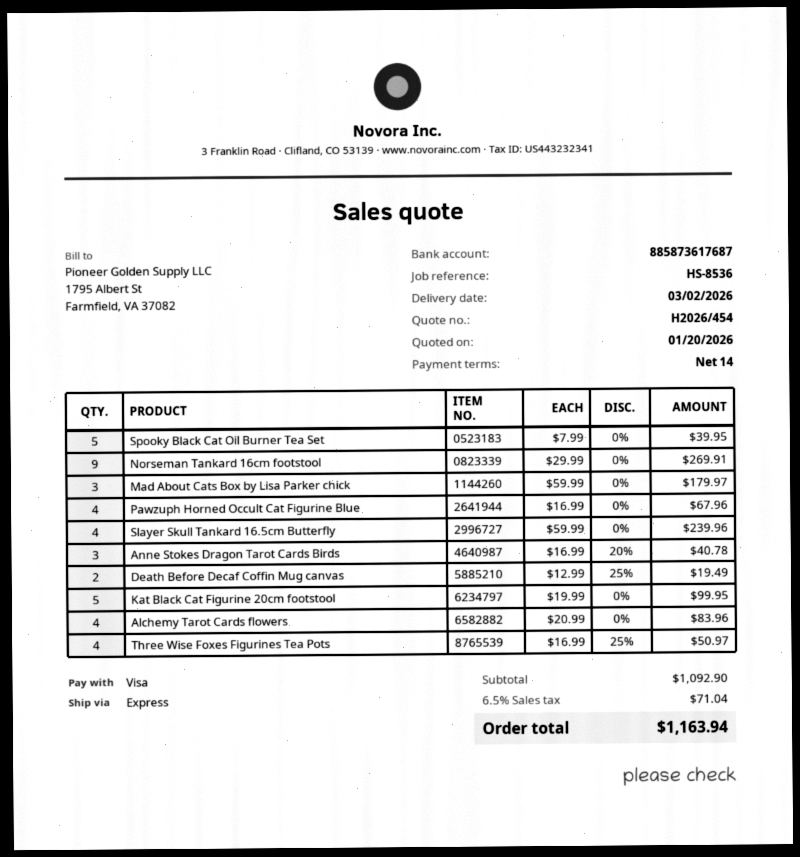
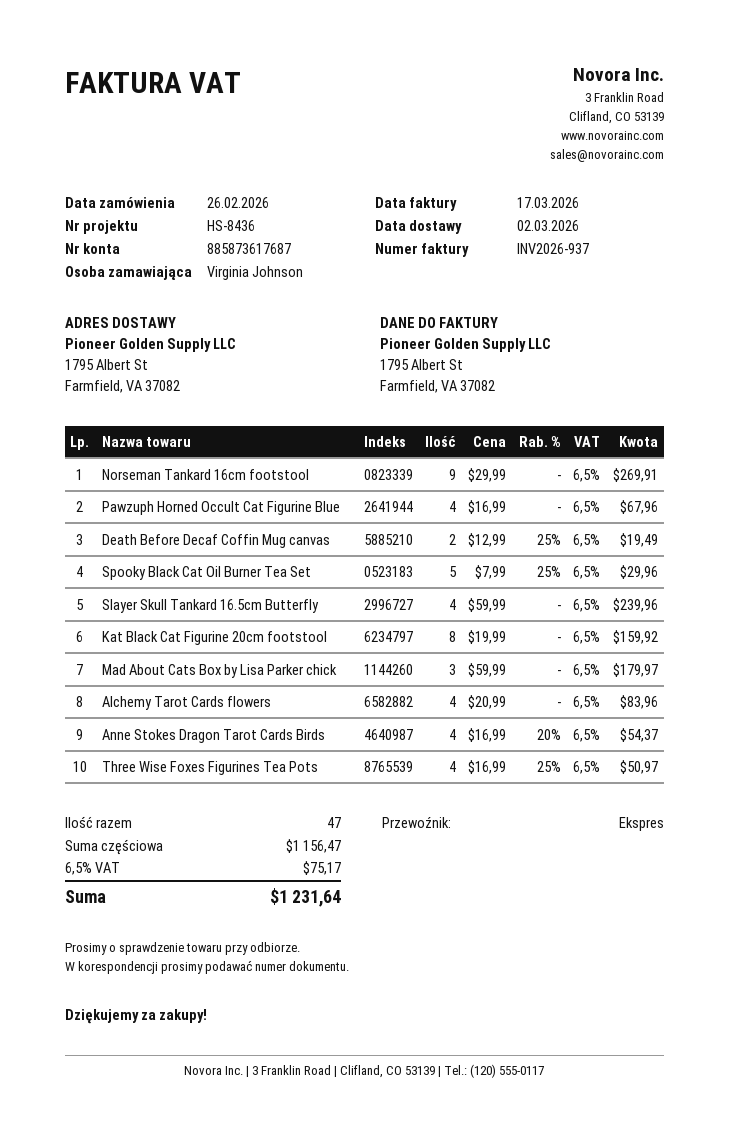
reference: HS-8536 -> HS-8436
Spooky Black Cat Oil Burner Tea Set: 5 x 7.99 = 39.95 -> 5 x 7.99 - 25% = 29.96
Anne Stokes Dragon Tarot Cards Birds: 3 x 16.99 - 20% = 40.78 -> 4 x 16.99 - 20% = 54.37
Kat Black Cat Figurine 20cm footstool: 5 x 19.99 = 99.95 -> 8 x 19.99 = 159.92
subtotal: 1092.90 -> 1156.47
tax: 6.5% = 71.04 -> 6.5% = 75.17
total: 1163.94 -> 1231.64

